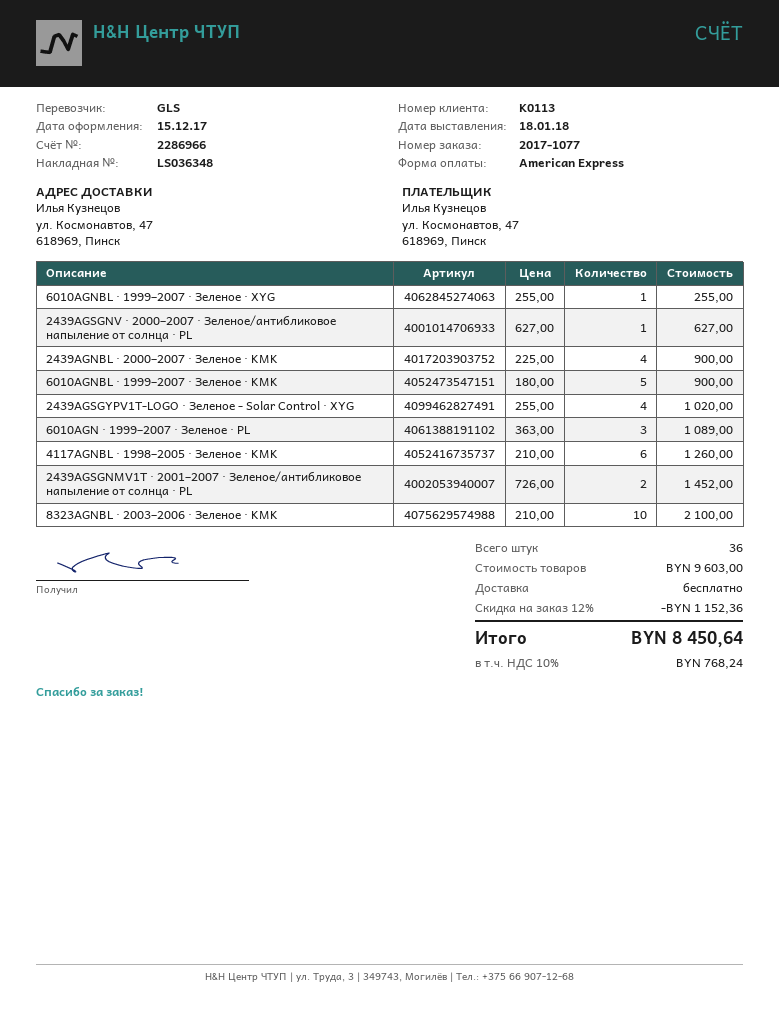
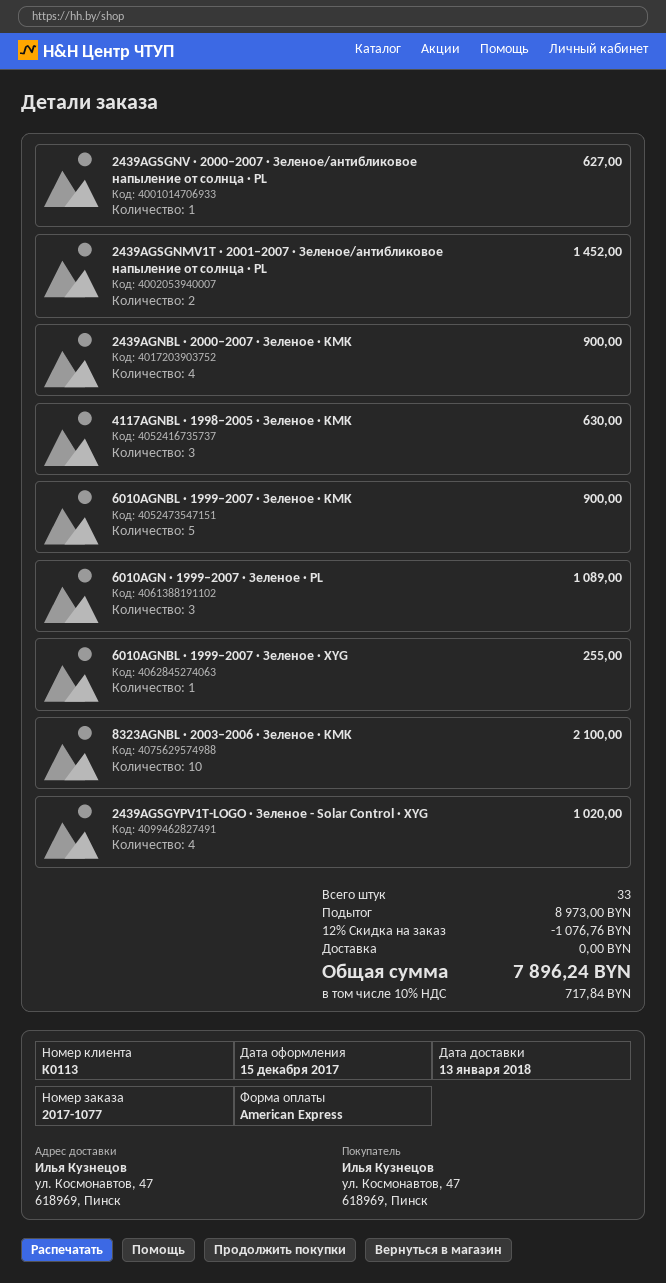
4117AGNBL · 1998–2005 · Зеленое · KMK: 6 for 1260.00 -> 3 for 630.00
total quantity: 36 -> 33
subtotal: 9603.00 -> 8973.00
discount: 12% = 1152.36 -> 12% = 1076.76
tax: 10% = 768.24 -> 10% = 717.84
total: 8450.64 -> 7896.24

